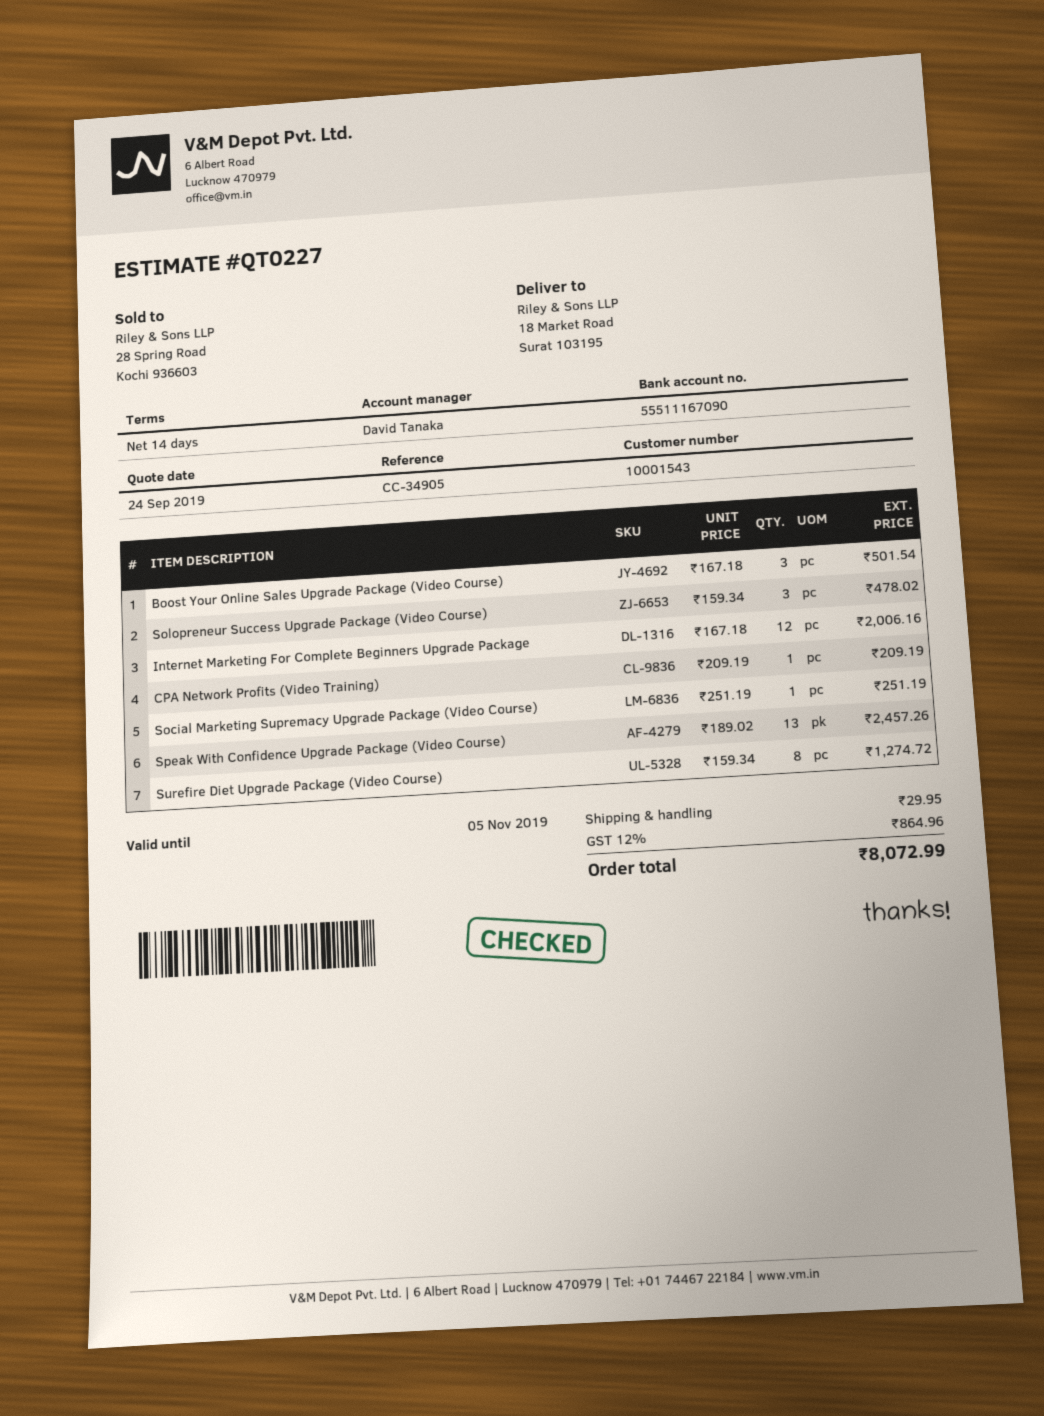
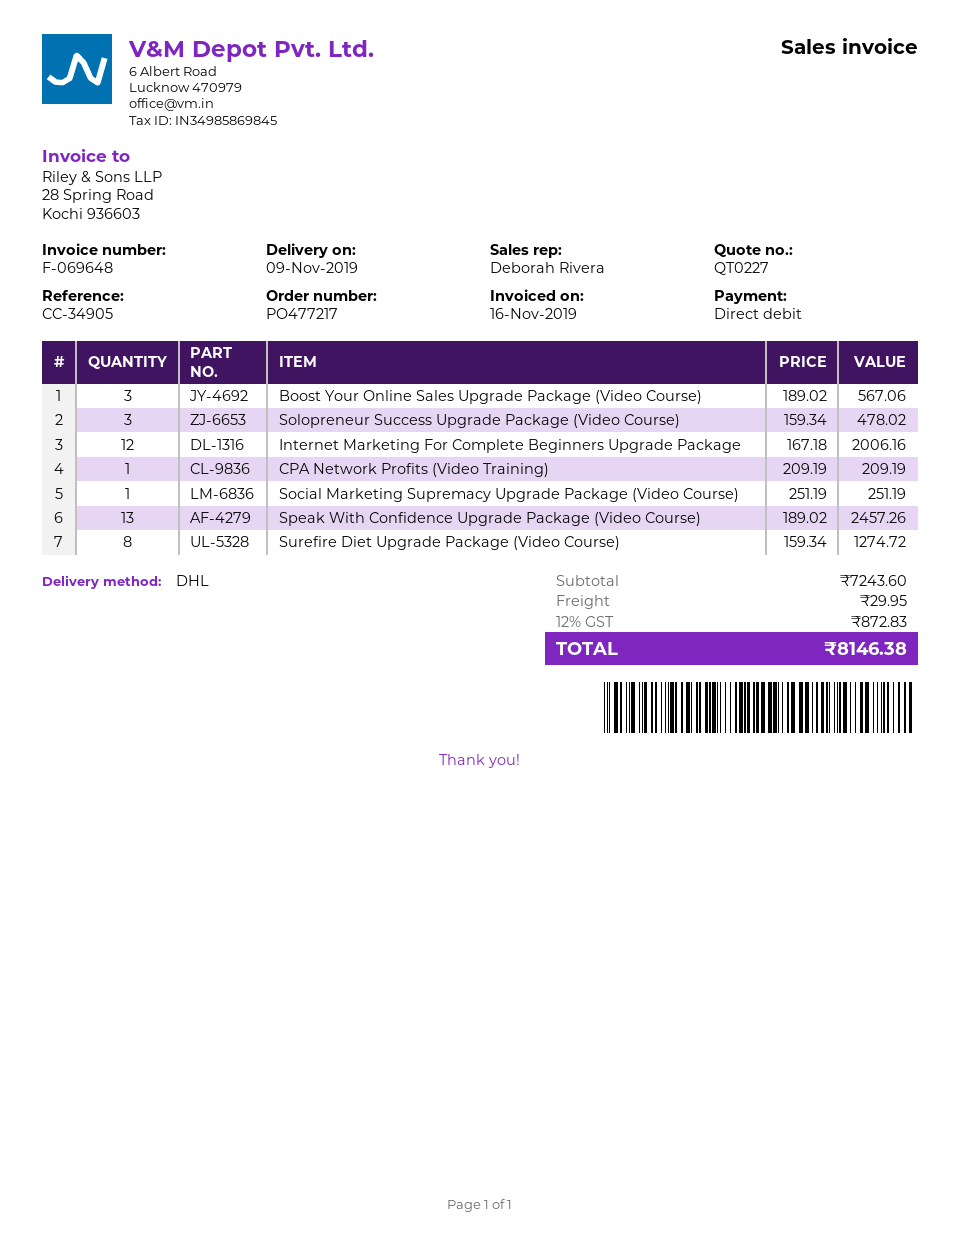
sales rep: David Tanaka -> Deborah Rivera
Boost Your Online Sales Upgrade Package (Video Course): 3 x 167.18 = 501.54 -> 3 x 189.02 = 567.06
tax: 12% = 864.96 -> 12% = 872.83
total: 8072.99 -> 8146.38

